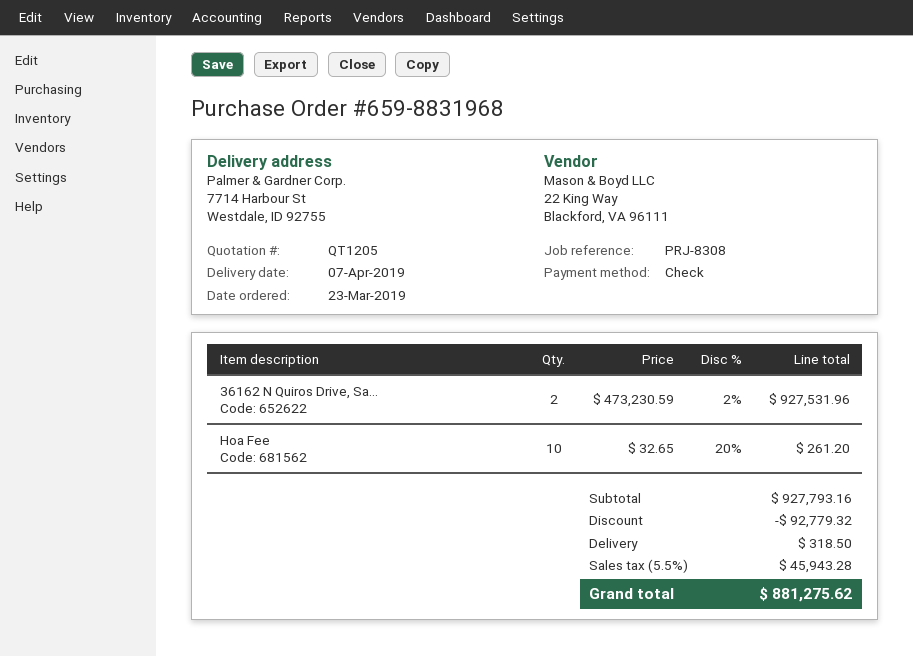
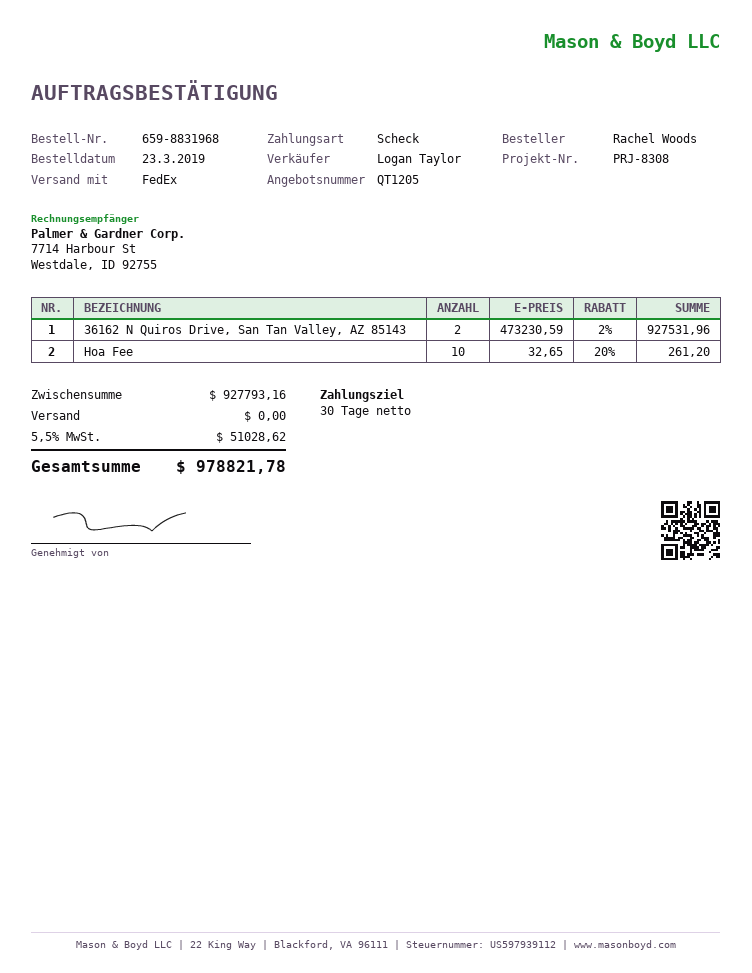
discount: 92779.32 -> none
shipping: 318.50 -> 0.00
tax: 5.5% = 45943.28 -> 5.5% = 51028.62
total: 881275.62 -> 978821.78

